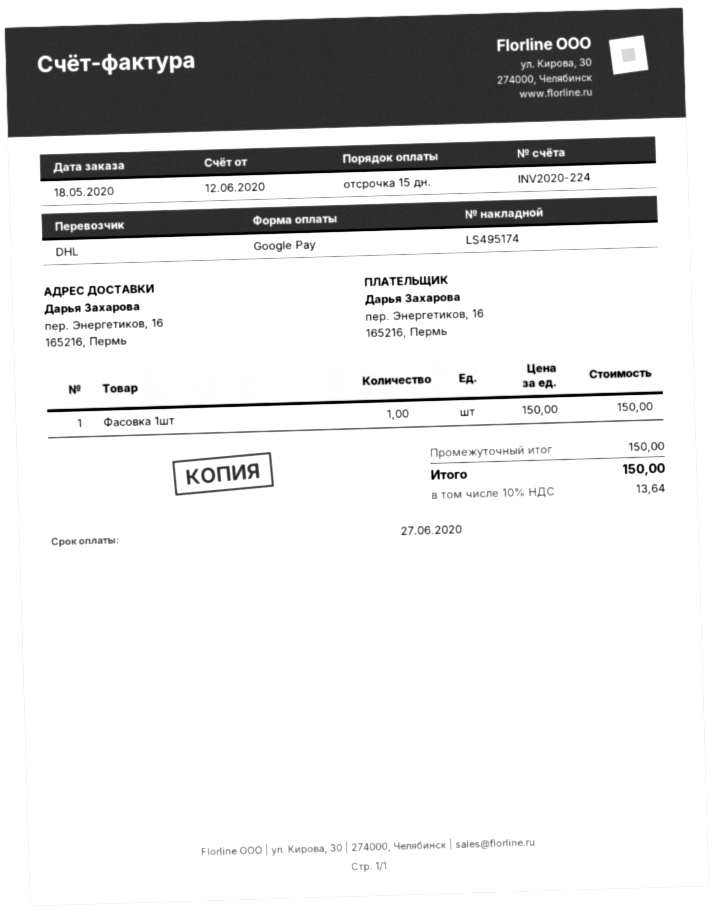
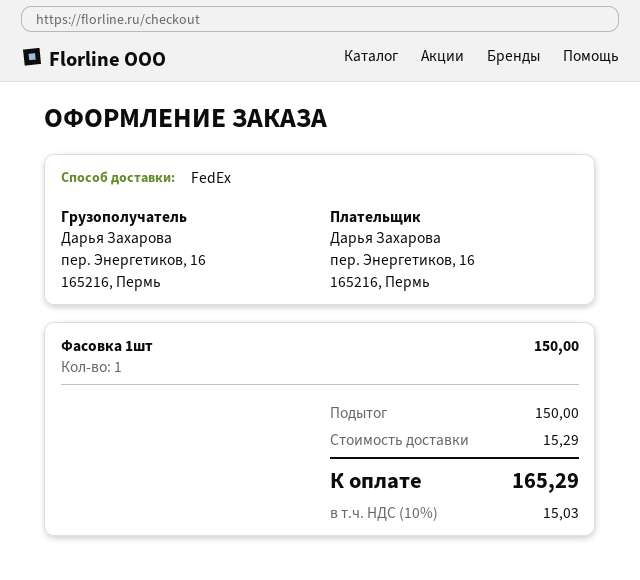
shipping method: DHL -> FedEx
shipping: none -> 15.29
tax: 10% = 13.64 -> 10% = 15.03
total: 150.00 -> 165.29

